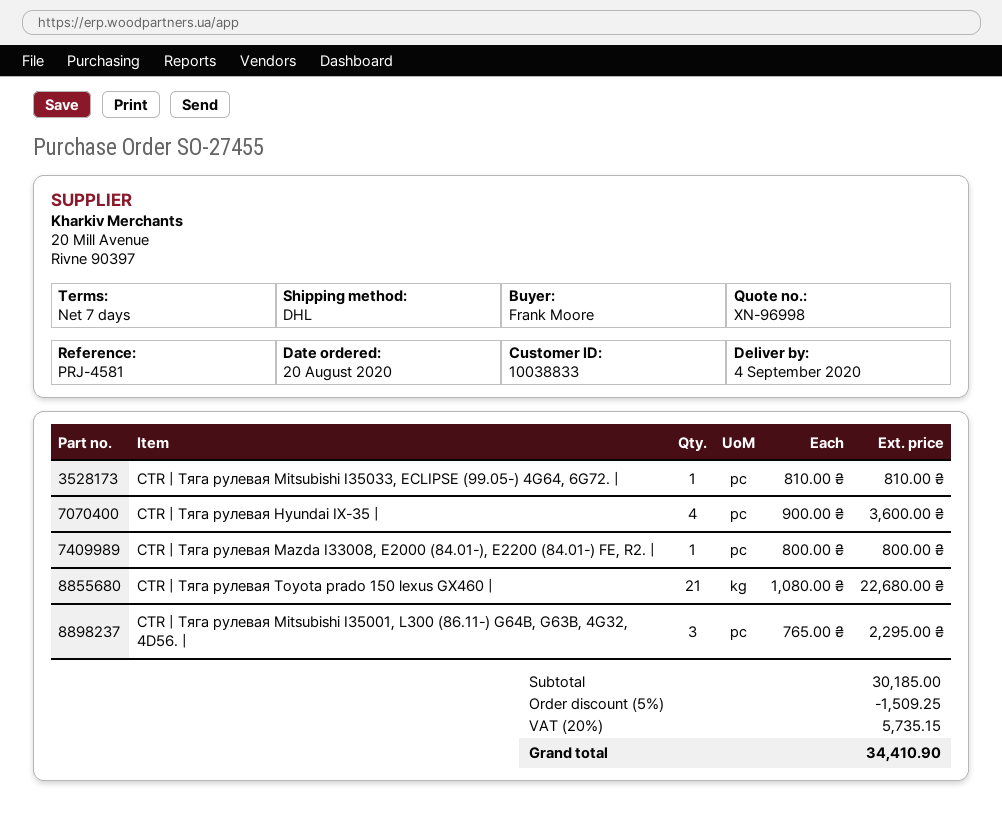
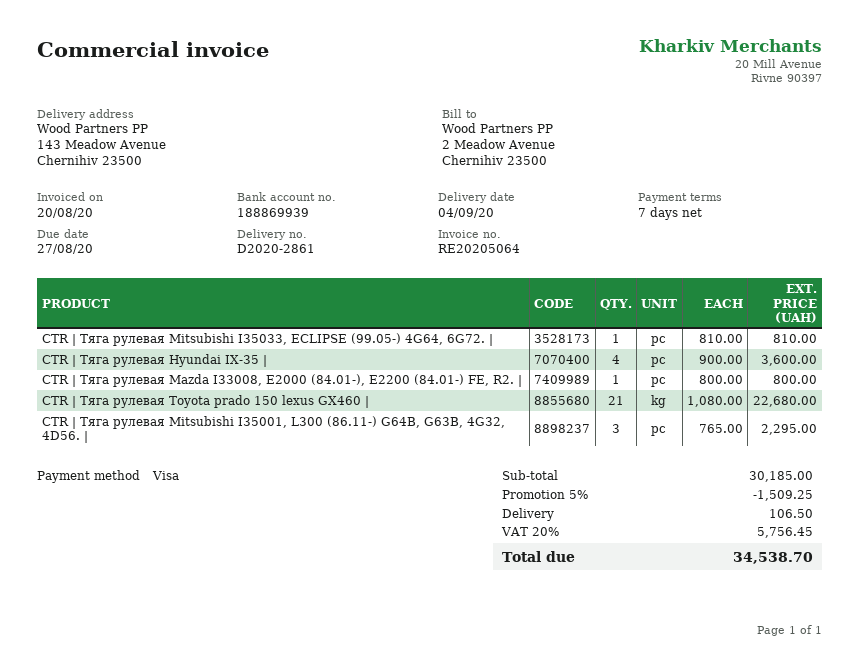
shipping: none -> 106.50
tax: 20% = 5735.15 -> 20% = 5756.45
total: 34410.90 -> 34538.70

